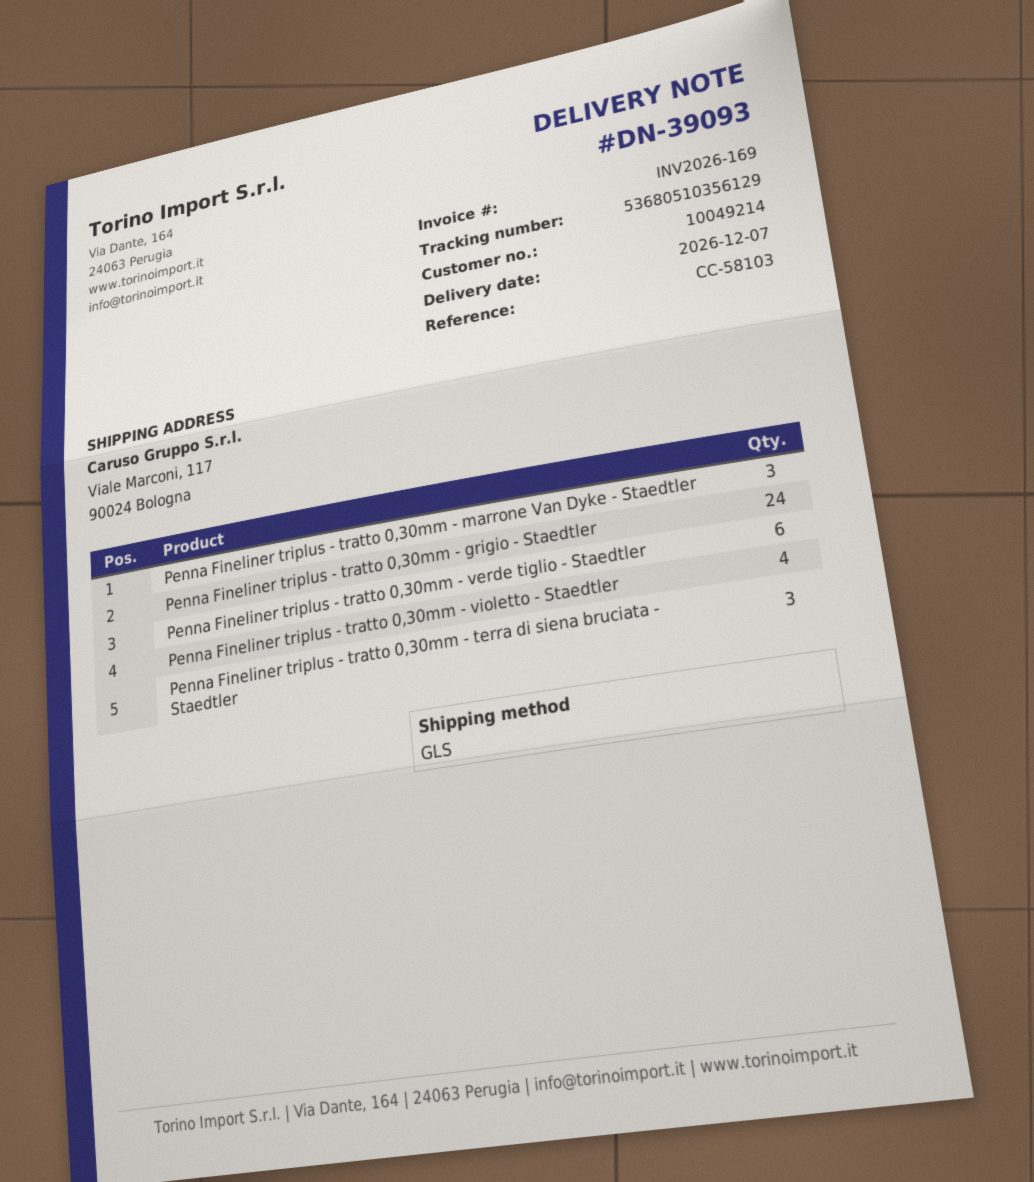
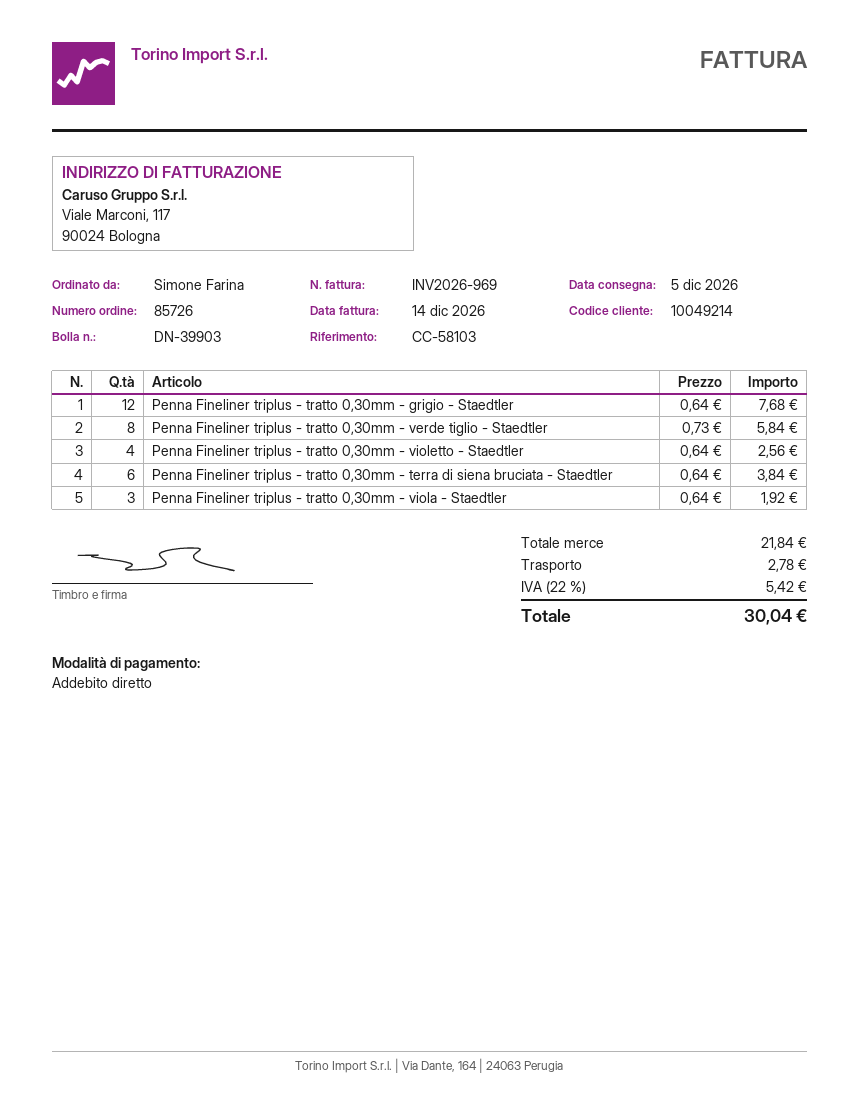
delivery note number: DN-39093 -> DN-39903
delivery date: 2026-12-07 -> 2026-12-05
invoice number: INV2026-169 -> INV2026-969
Penna Fineliner triplus - tratto 0,30mm - marrone Van Dyke - Staedtler: 3 -> none
Penna Fineliner triplus - tratto 0,30mm - grigio - Staedtler: 24 -> 12
Penna Fineliner triplus - tratto 0,30mm - verde tiglio - Staedtler: 6 -> 8
Penna Fineliner triplus - tratto 0,30mm - terra di siena bruciata - Staedtler: 3 -> 6
Penna Fineliner triplus - tratto 0,30mm - viola - Staedtler: none -> 3

